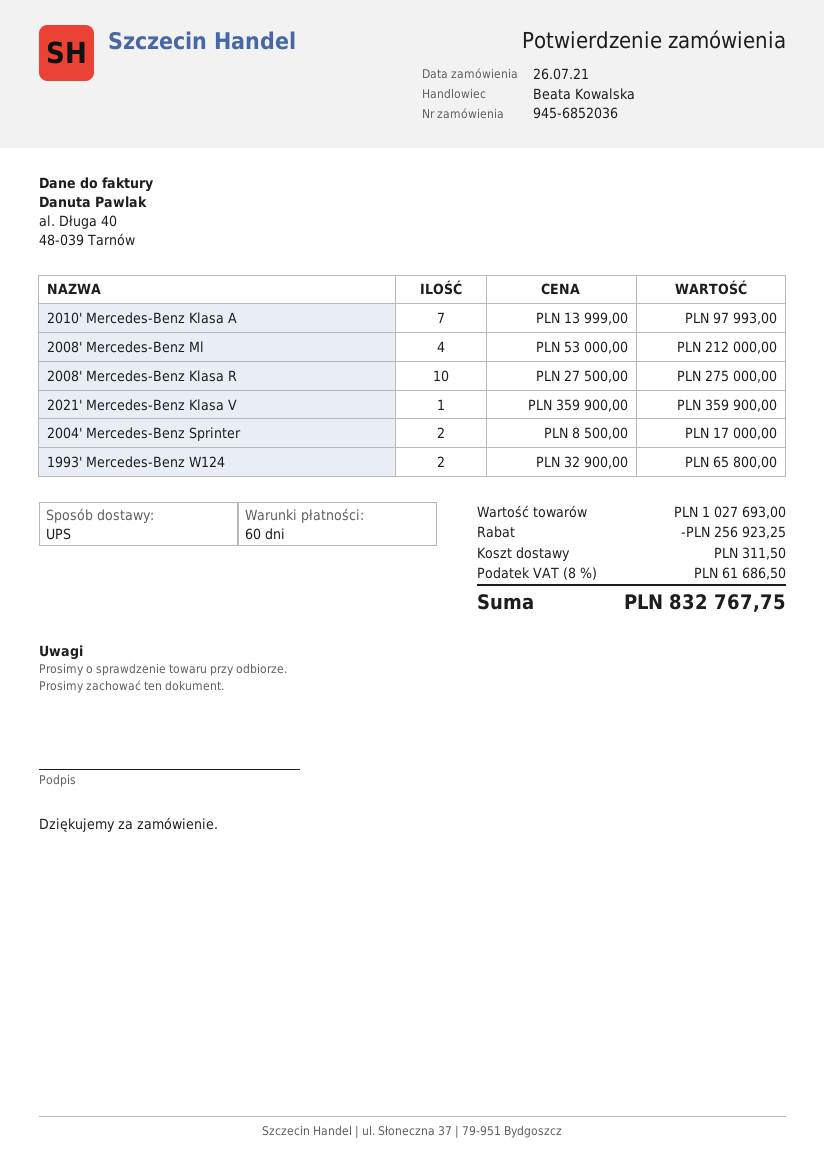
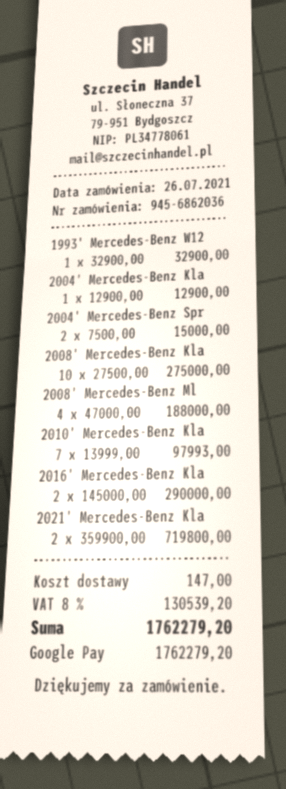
order number: 945-6852036 -> 945-6862036
2008' Mercedes-Benz Ml: 4 x 53000.00 = 212000.00 -> 4 x 47000.00 = 188000.00
2021' Mercedes-Benz Klasa V: 1 x 359900.00 = 359900.00 -> 2 x 359900.00 = 719800.00
2004' Mercedes-Benz Sprinter: 2 x 8500.00 = 17000.00 -> 2 x 7500.00 = 15000.00
1993' Mercedes-Benz W124: 2 x 32900.00 = 65800.00 -> 1 x 32900.00 = 32900.00
2004' Mercedes-Benz Kla: none -> 1 x 12900.00 = 12900.00
2016' Mercedes-Benz Kla: none -> 2 x 145000.00 = 290000.00
discount: 256923.25 -> none
shipping: 311.50 -> 147.00
tax: 8% = 61686.50 -> 8% = 130539.20
total: 832767.75 -> 1762279.20

